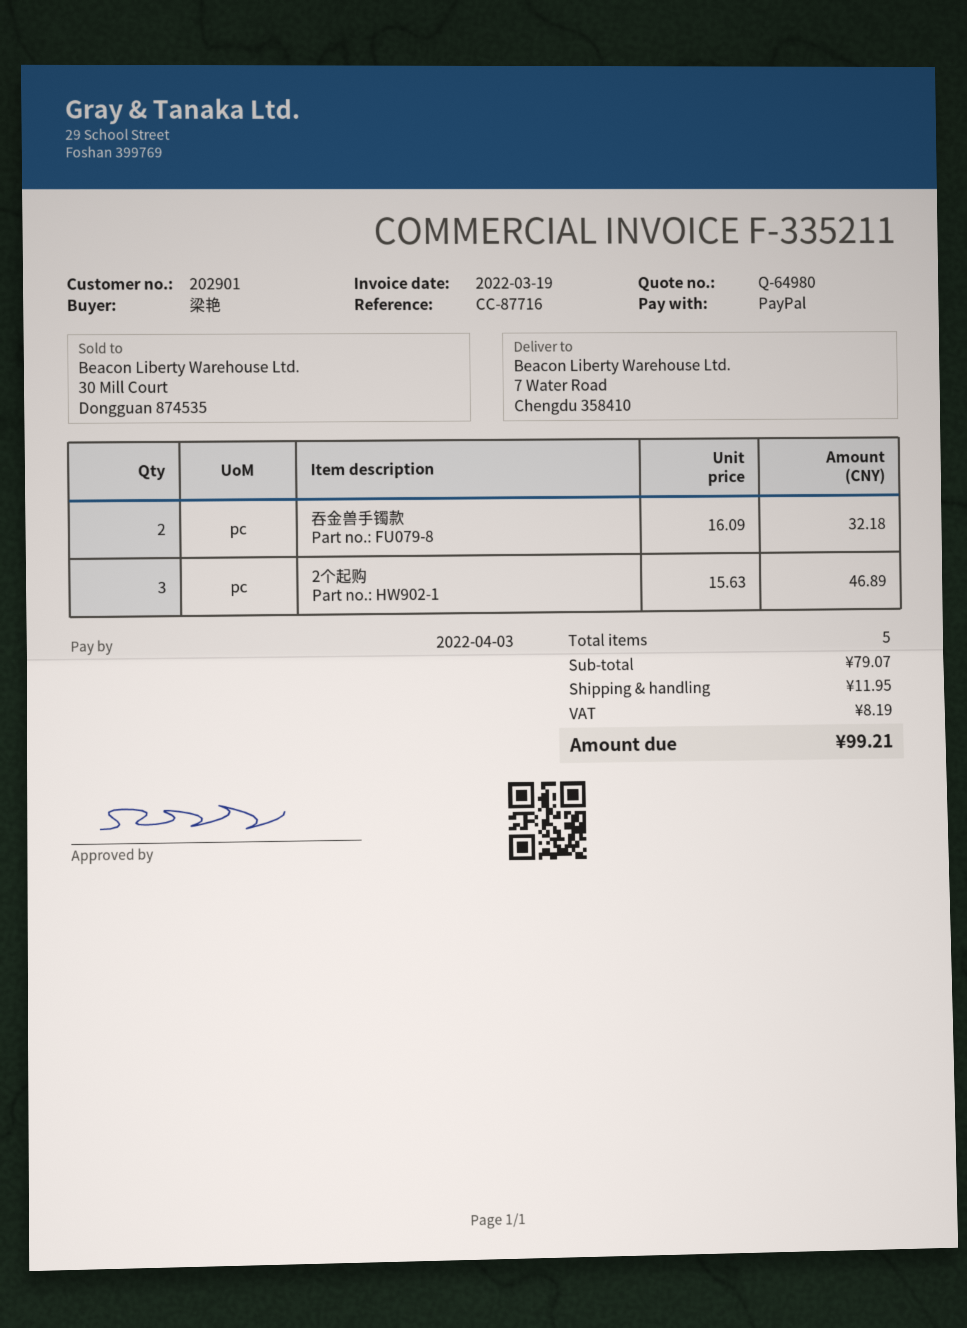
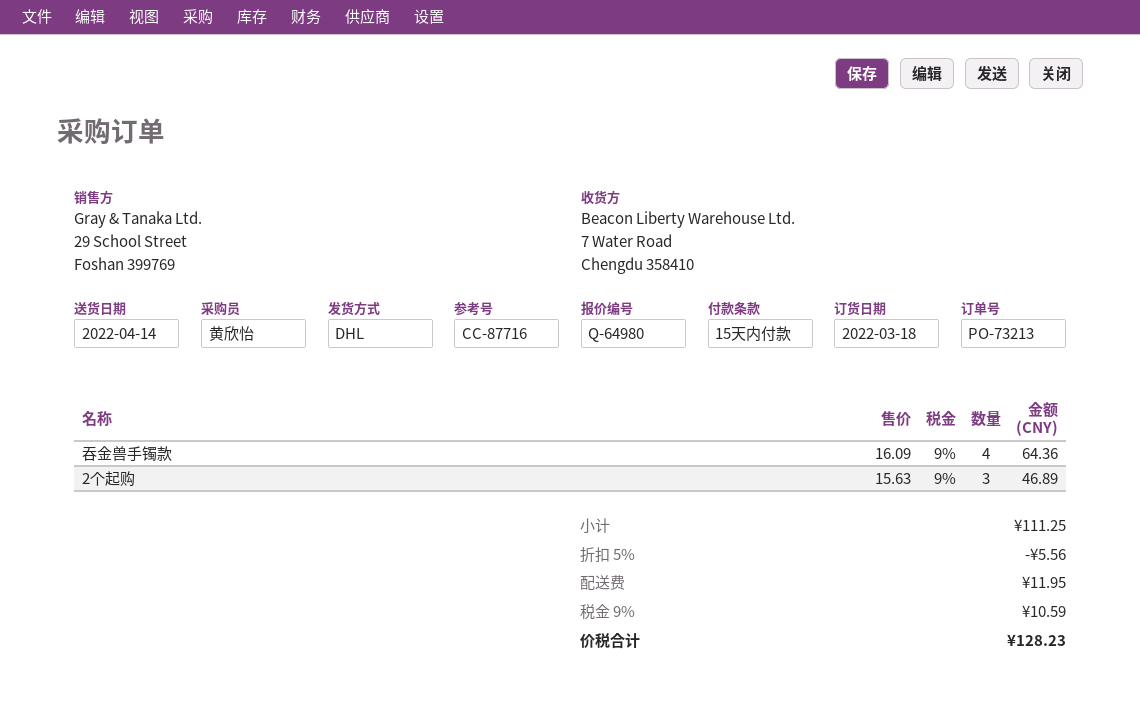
ordered by: 梁艳 -> 黄欣怡
吞金兽手镯款: 2 x 16.09 = 32.18 -> 4 x 16.09 = 64.36
subtotal: 79.07 -> 111.25
discount: none -> 5% = 5.56
tax: 8.19 -> 10.59
total: 99.21 -> 128.23

